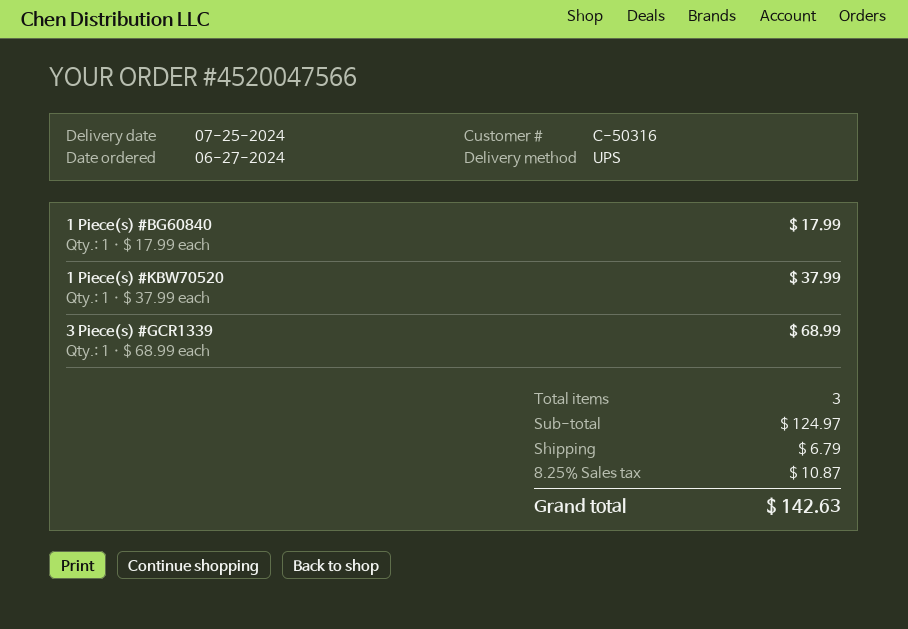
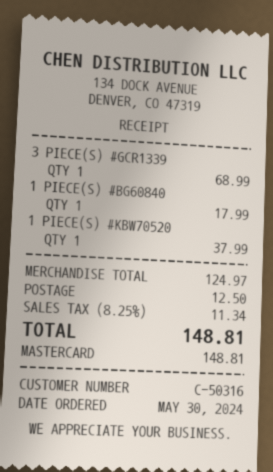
order date: 2024-06-27 -> 2024-05-30
shipping: 6.79 -> 12.50
tax: 8.25% = 10.87 -> 8.25% = 11.34
total: 142.63 -> 148.81

